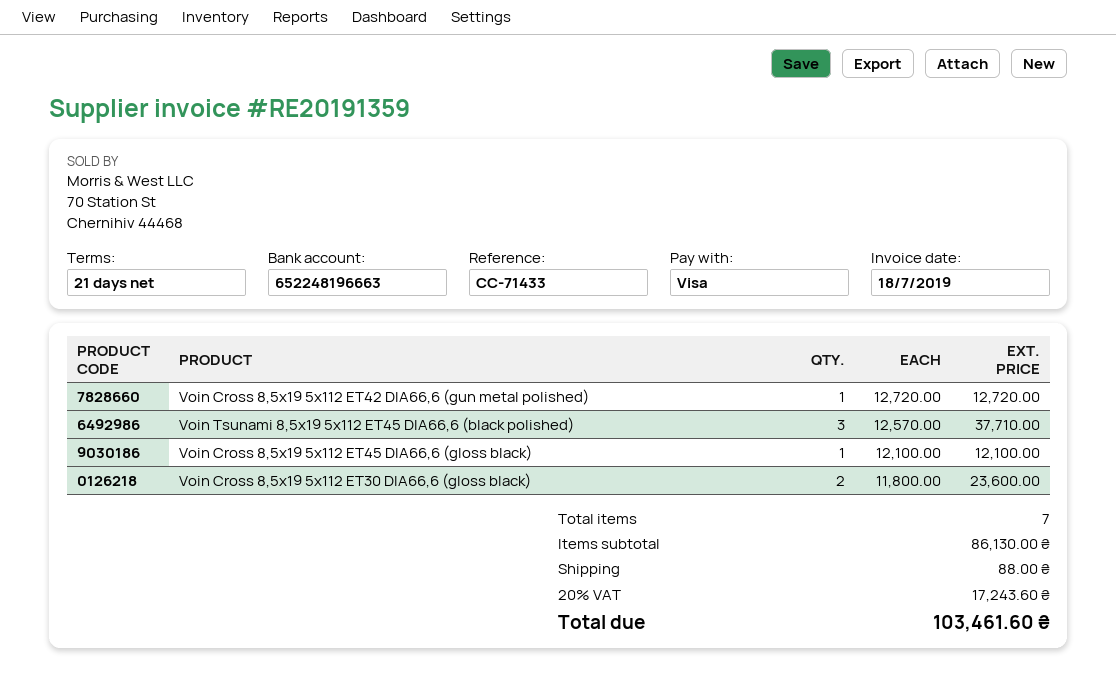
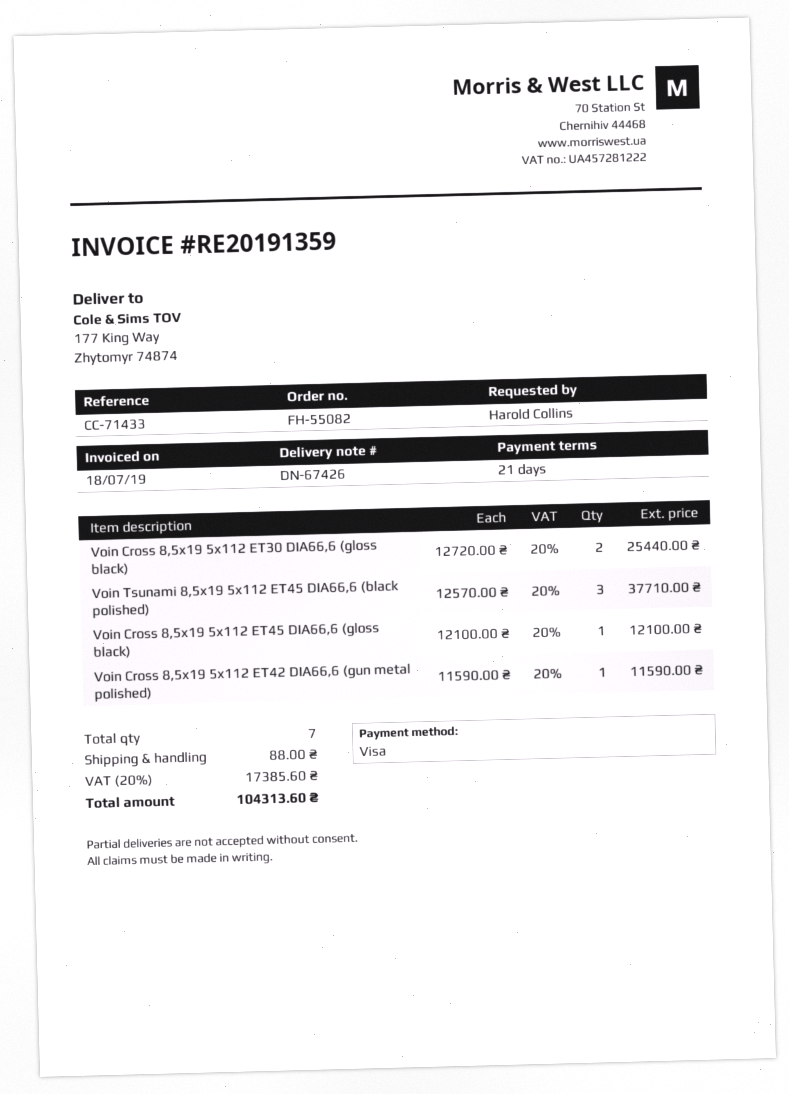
Voin Cross 8,5x19 5x112 ET42 DIA66,6 (gun metal polished): 1 x 12720.00 = 12720.00 -> 1 x 11590.00 = 11590.00
Voin Cross 8,5x19 5x112 ET30 DIA66,6 (gloss black): 2 x 11800.00 = 23600.00 -> 2 x 12720.00 = 25440.00
tax: 20% = 17243.60 -> 20% = 17385.60
total: 103461.60 -> 104313.60

